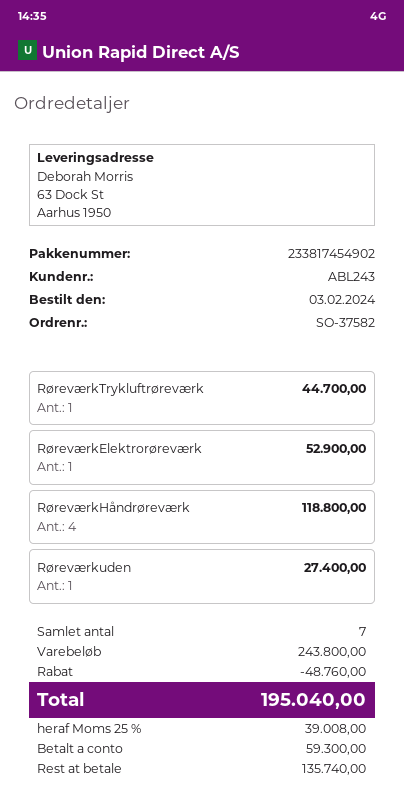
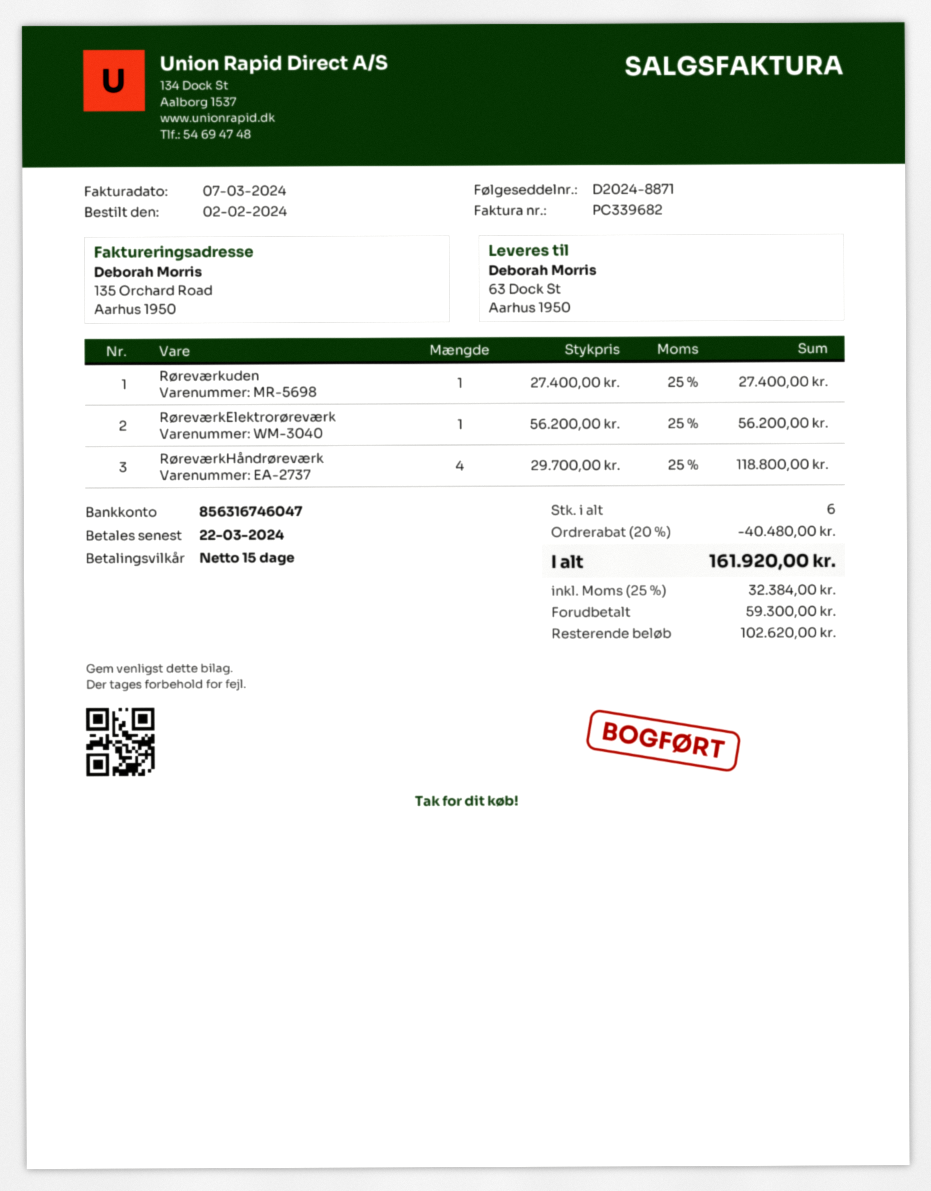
order date: 2024-02-03 -> 2024-02-02
RøreværkTrykluftrøreværk: 1 for 44700.00 -> none
RøreværkElektrorøreværk: 1 for 52900.00 -> 1 for 56200.00
total quantity: 7 -> 6
discount: 48760.00 -> 40480.00
tax: 25% = 39008.00 -> 25% = 32384.00
total: 195040.00 -> 161920.00
balance: 135740.00 -> 102620.00

